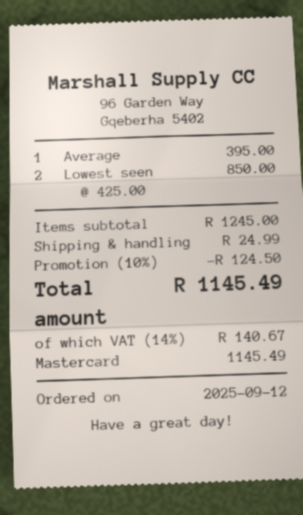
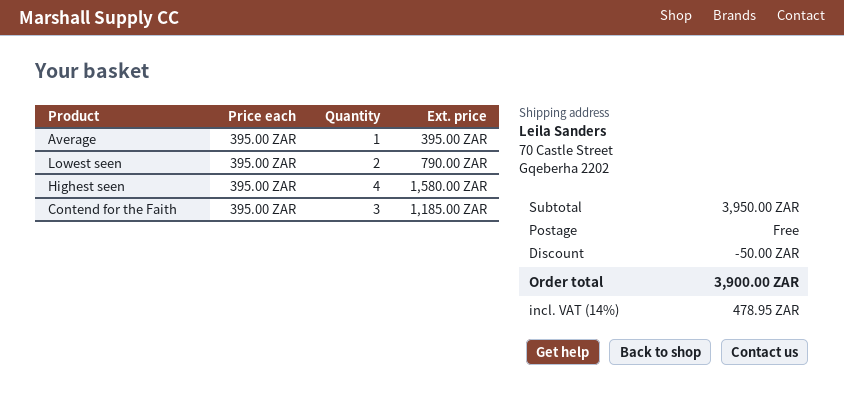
Lowest seen: 2 x 425.00 = 850.00 -> 2 x 395.00 = 790.00
Highest seen: none -> 4 x 395.00 = 1580.00
Contend for the Faith: none -> 3 x 395.00 = 1185.00
subtotal: 1245.00 -> 3950.00
discount: 124.50 -> 50.00
shipping: 24.99 -> 0.00
tax: 14% = 140.67 -> 14% = 478.95
total: 1145.49 -> 3900.00

